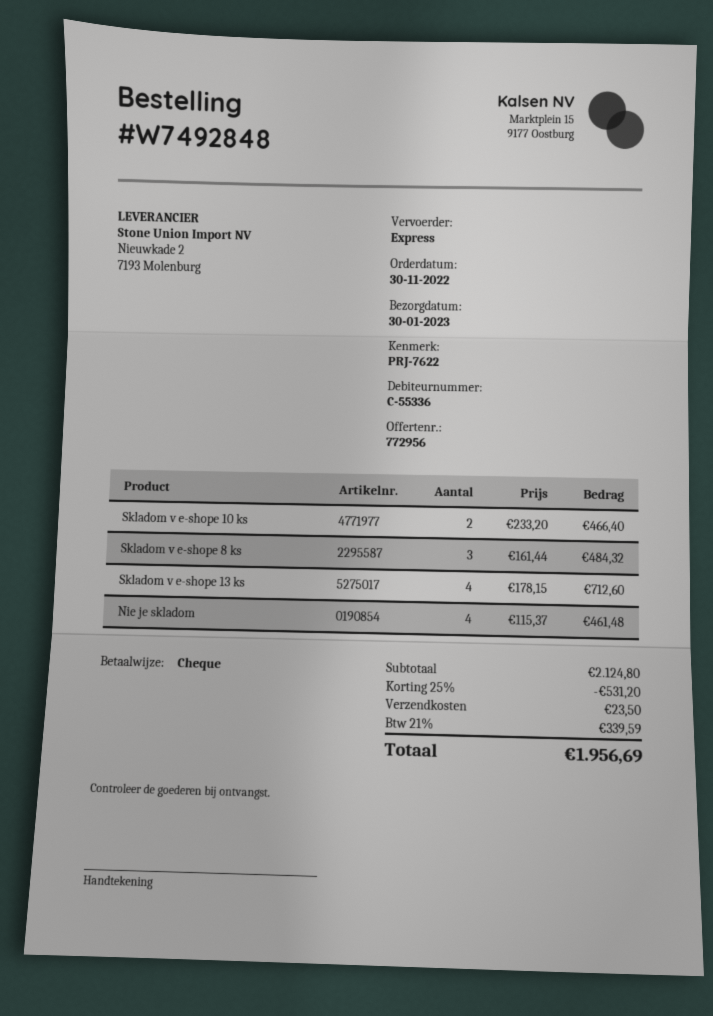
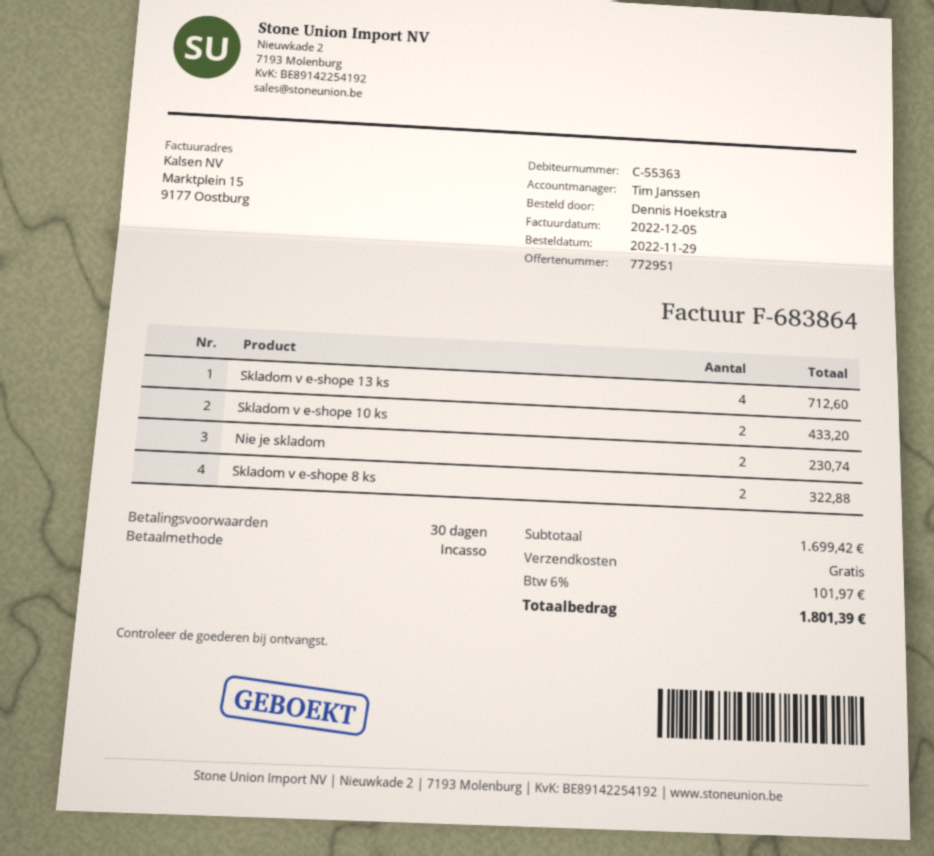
quote number: 772956 -> 772951
order date: 2022-11-30 -> 2022-11-29
customer number: C-55336 -> C-55363
payment method: cheque -> direct debit
Skladom v e-shope 10 ks: 2 for 466.40 -> 2 for 433.20
Skladom v e-shope 8 ks: 3 for 484.32 -> 2 for 322.88
Nie je skladom: 4 for 461.48 -> 2 for 230.74
subtotal: 2124.80 -> 1699.42
discount: 25% = 531.20 -> none
shipping: 23.50 -> 0.00
tax: 21% = 339.59 -> 6% = 101.97
total: 1956.69 -> 1801.39

